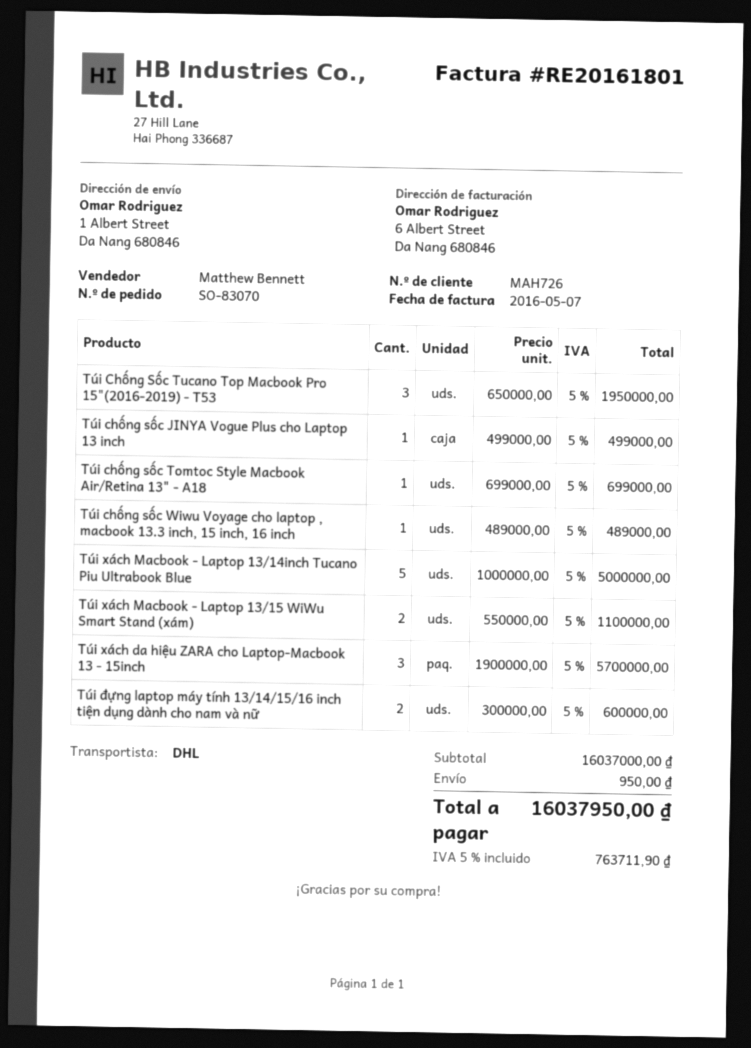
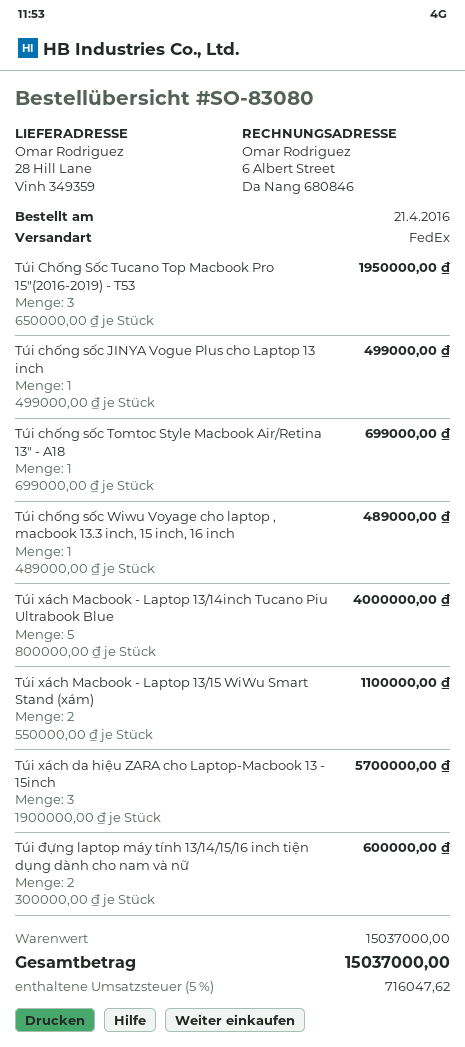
order number: SO-83070 -> SO-83080
shipping method: DHL -> FedEx
ship to: 1 Albert Street, Da Nang 680846 -> 28 Hill Lane, Vinh 349359
Túi xách Macbook - Laptop 13/14inch Tucano Piu Ultrabook Blue: 5 x 1000000.00 = 5000000.00 -> 5 x 800000.00 = 4000000.00
subtotal: 16037000.00 -> 15037000.00
shipping: 950.00 -> none
tax: 5% = 763711.90 -> 5% = 716047.62
total: 16037950.00 -> 15037000.00

